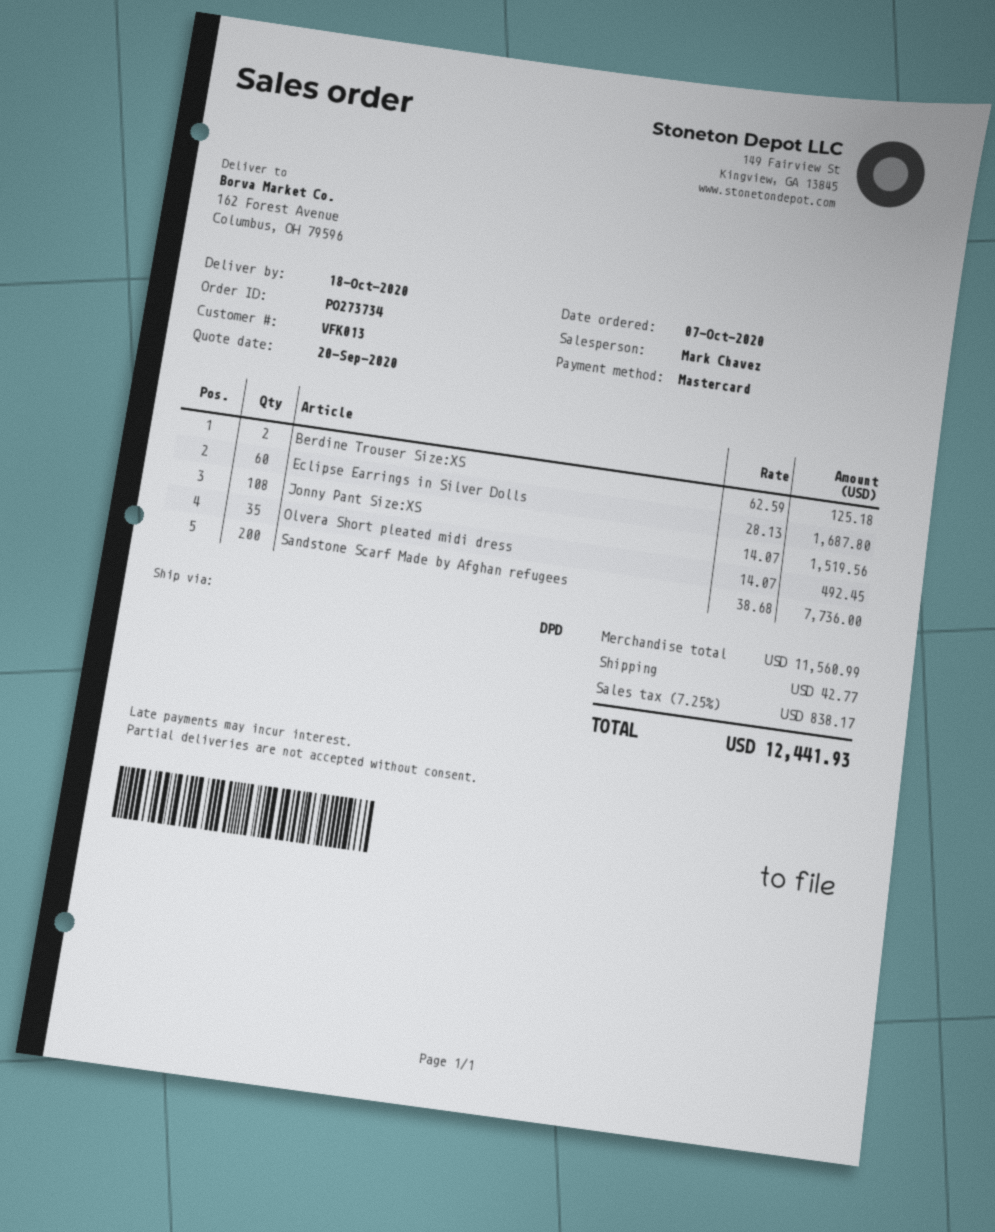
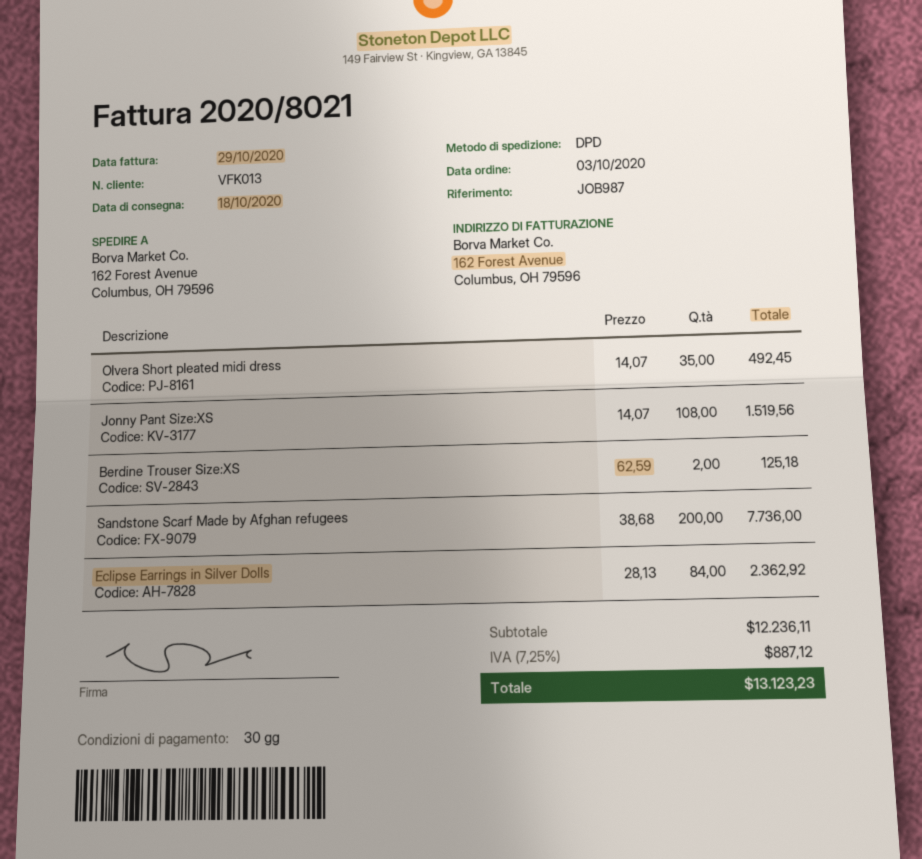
order date: 2020-10-07 -> 2020-10-03
Eclipse Earrings in Silver Dolls: 60 x 28.13 = 1687.80 -> 84 x 28.13 = 2362.92
subtotal: 11560.99 -> 12236.11
shipping: 42.77 -> none
tax: 7.25% = 838.17 -> 7.25% = 887.12
total: 12441.93 -> 13123.23

